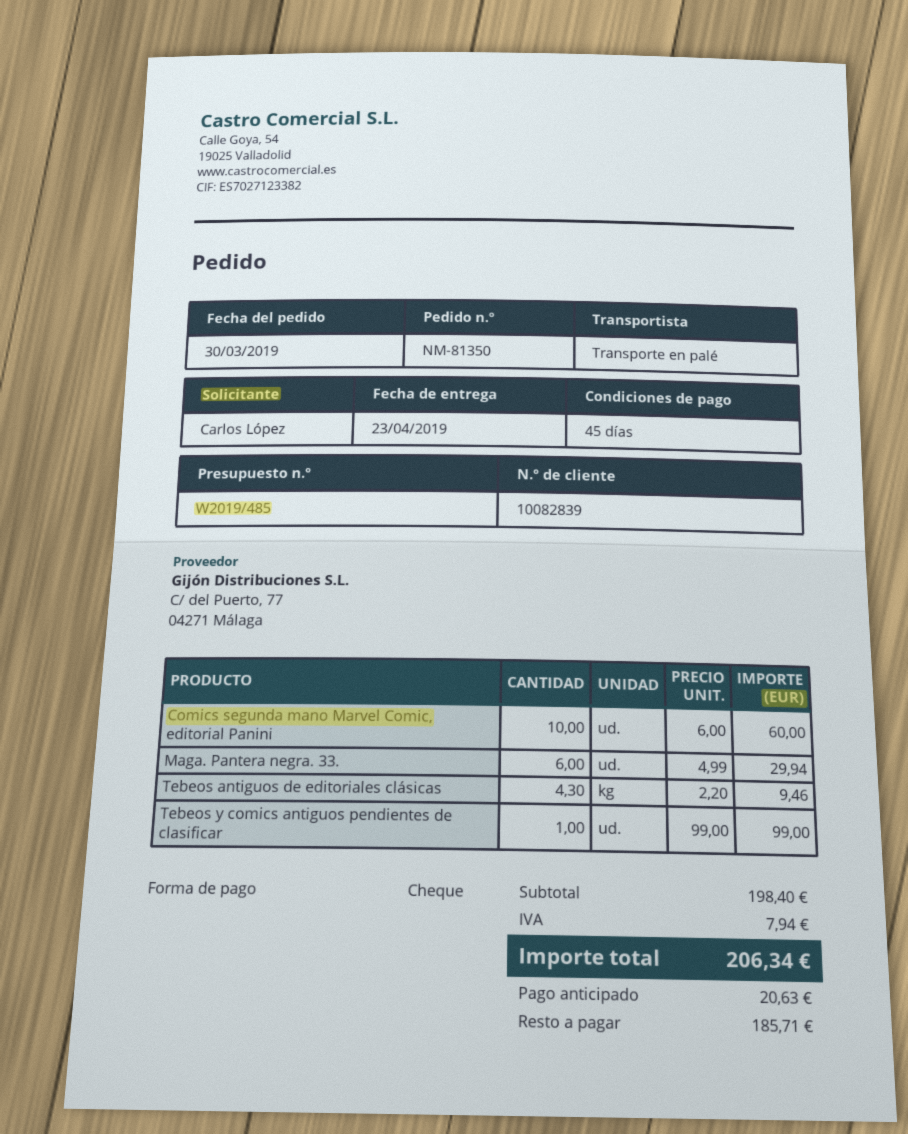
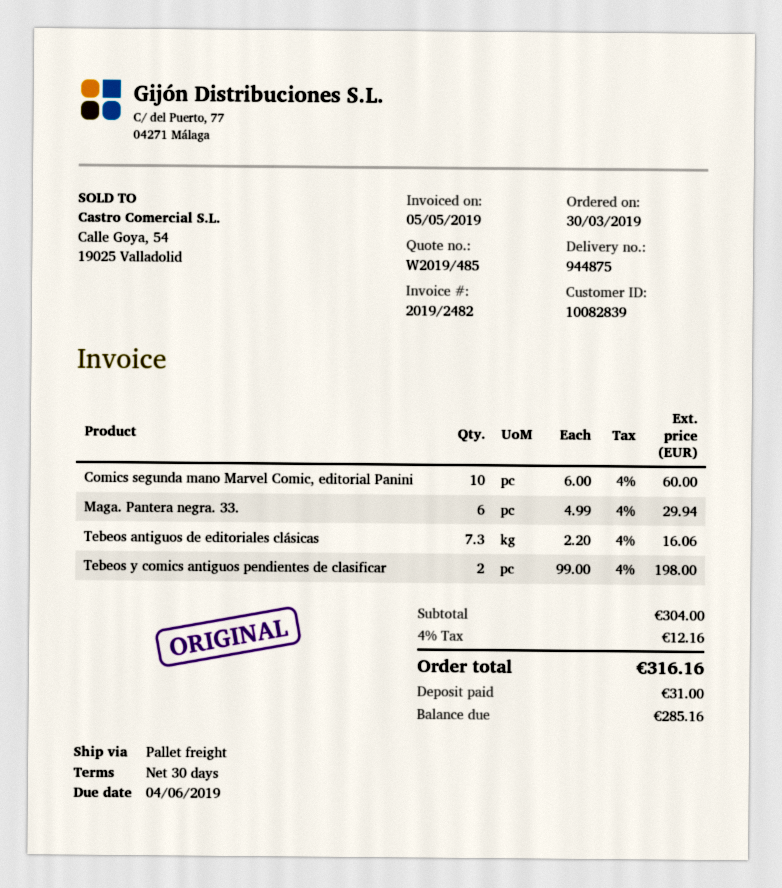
payment terms: 45 days -> 30 days
Tebeos antiguos de editoriales clásicas: 4.3 x 2.20 = 9.46 -> 7.3 x 2.20 = 16.06
Tebeos y comics antiguos pendientes de clasificar: 1 x 99.00 = 99.00 -> 2 x 99.00 = 198.00
subtotal: 198.40 -> 304.00
tax: 7.94 -> 12.16
total: 206.34 -> 316.16
deposit: 20.63 -> 31.00
balance: 185.71 -> 285.16

